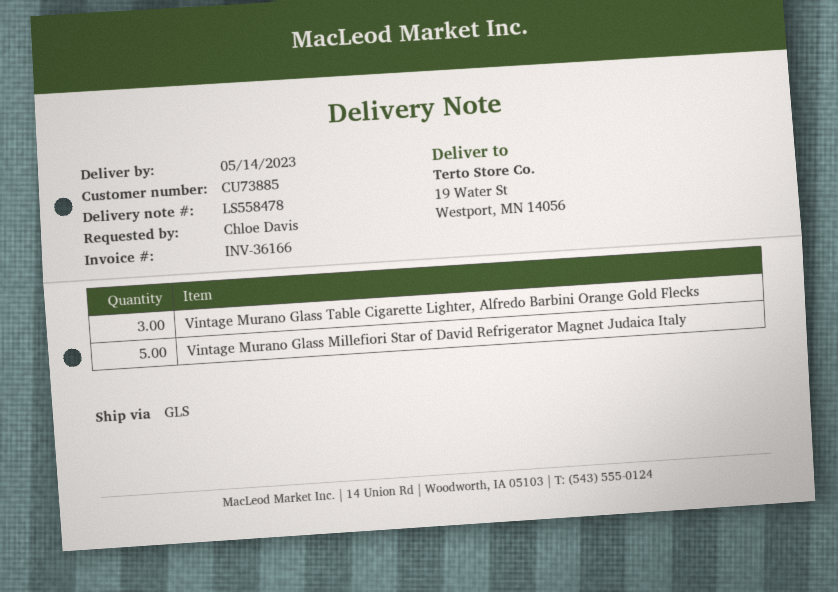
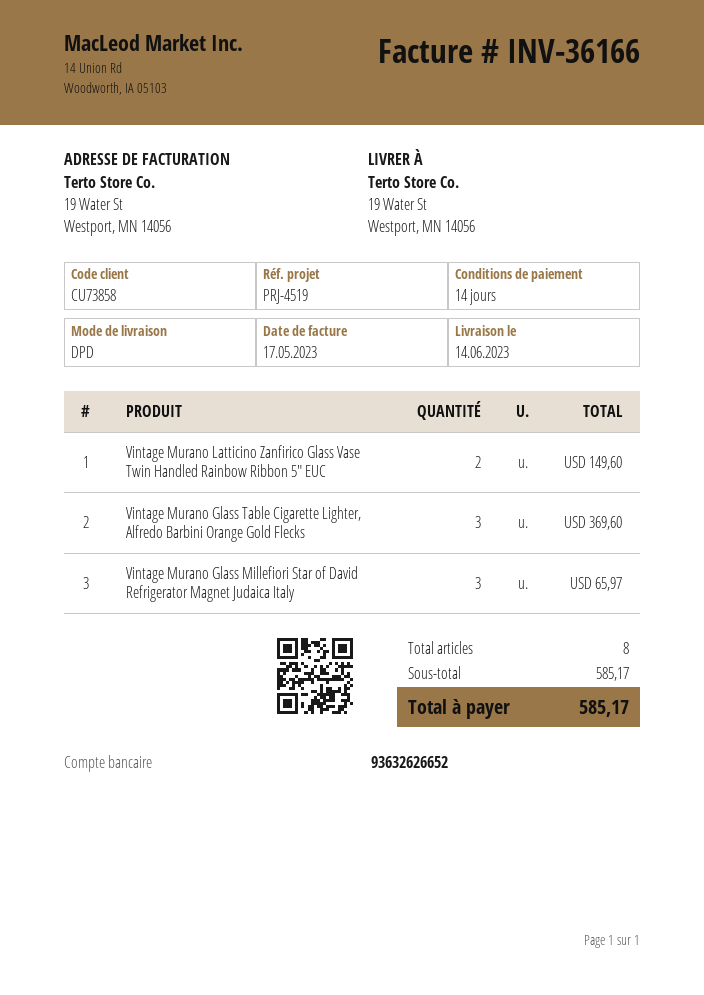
delivery date: 2023-05-14 -> 2023-06-14
customer number: CU73885 -> CU73858
shipping method: GLS -> DPD
Vintage Murano Glass Millefiori Star of David Refrigerator Magnet Judaica Italy: 5 -> 3
Vintage Murano Latticino Zanfirico Glass Vase Twin Handled Rainbow Ribbon 5" EUC: none -> 2

